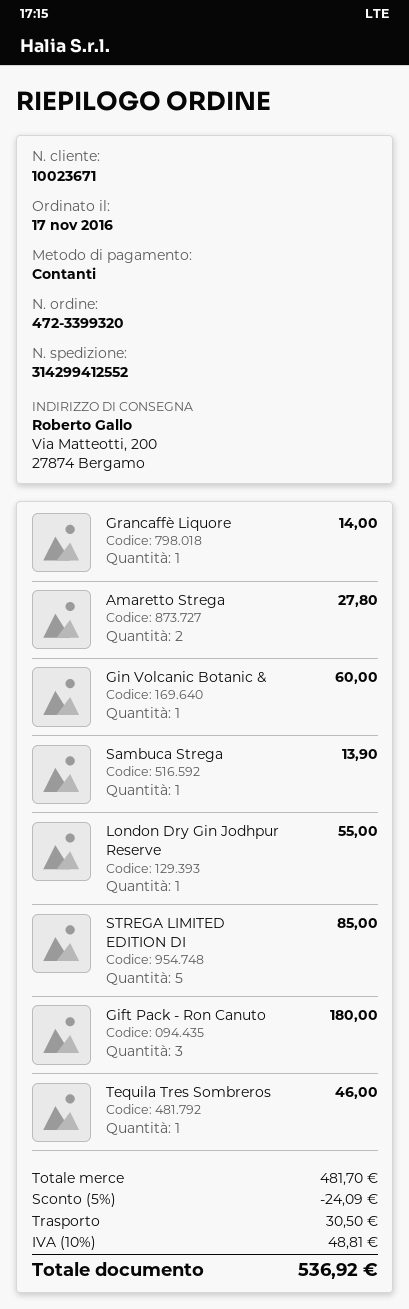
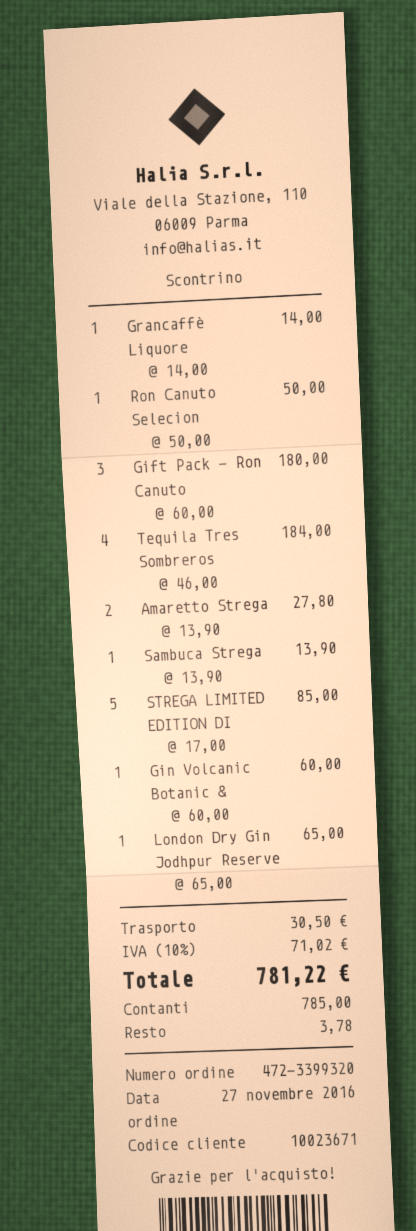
order date: 2016-11-17 -> 2016-11-27
London Dry Gin Jodhpur Reserve: 1 for 55.00 -> 1 for 65.00
Tequila Tres Sombreros: 1 for 46.00 -> 4 for 184.00
Ron Canuto Selecion: none -> 1 for 50.00
discount: 5% = 24.09 -> none
tax: 10% = 48.81 -> 10% = 71.02
total: 536.92 -> 781.22

